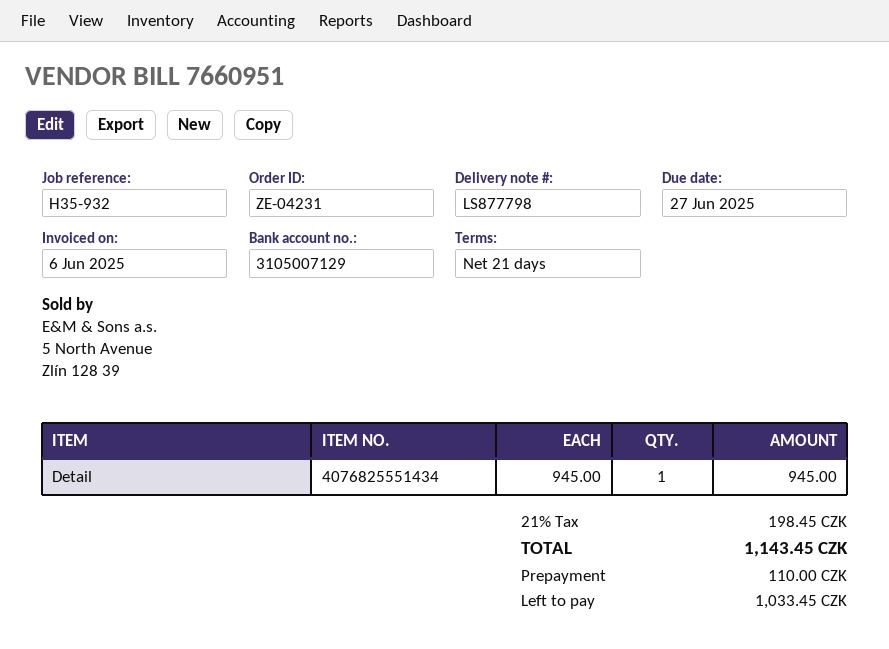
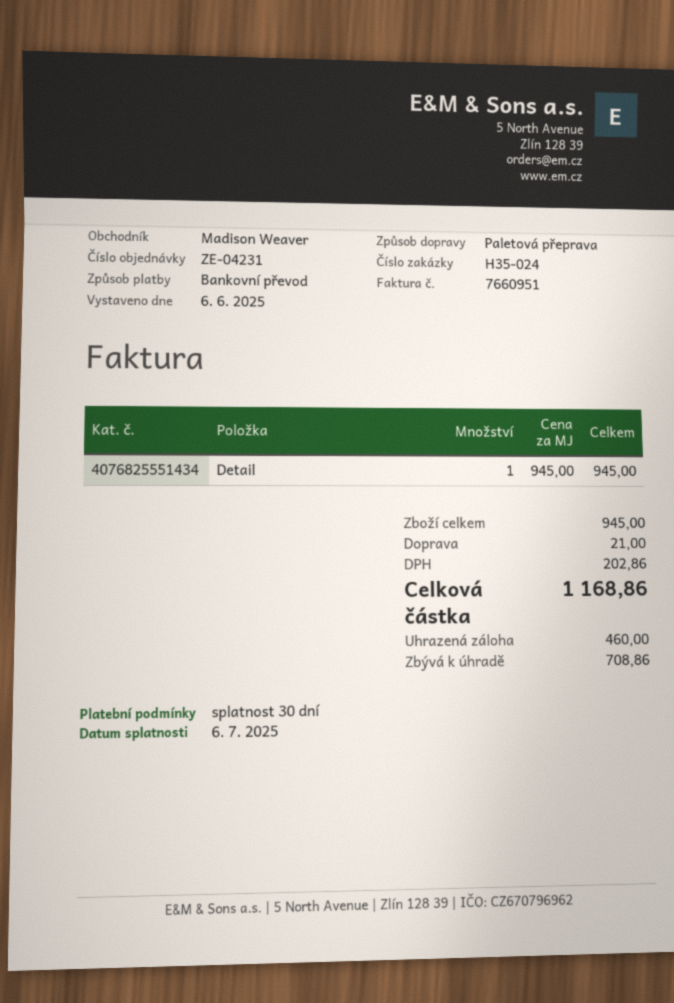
payment terms: 21 days -> 30 days
due date: 2025-06-27 -> 2025-07-06
reference: H35-932 -> H35-024
shipping: none -> 21.00
tax: 198.45 -> 202.86
total: 1143.45 -> 1168.86
deposit: 110.00 -> 460.00
balance: 1033.45 -> 708.86

